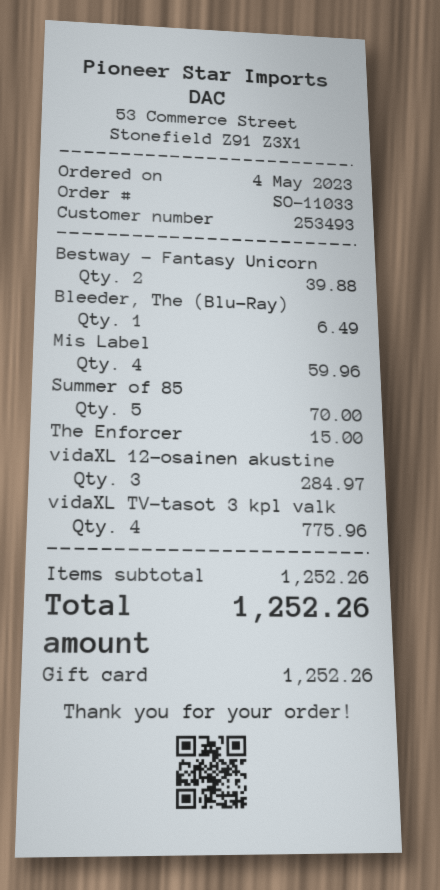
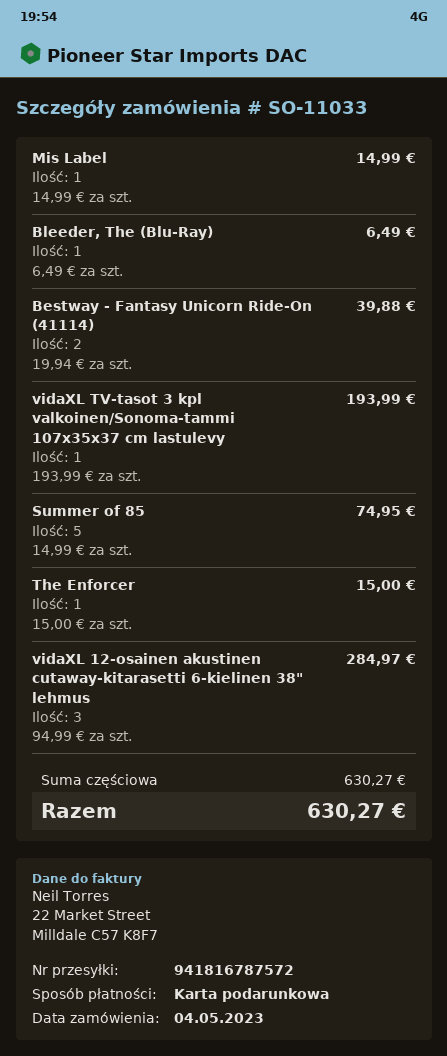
Mis Label: 4 for 59.96 -> 1 for 14.99
Summer of 85: 5 for 70.00 -> 5 for 74.95
vidaXL TV-tasot 3 kpl valk: 4 for 775.96 -> 1 for 193.99
subtotal: 1252.26 -> 630.27
total: 1252.26 -> 630.27

